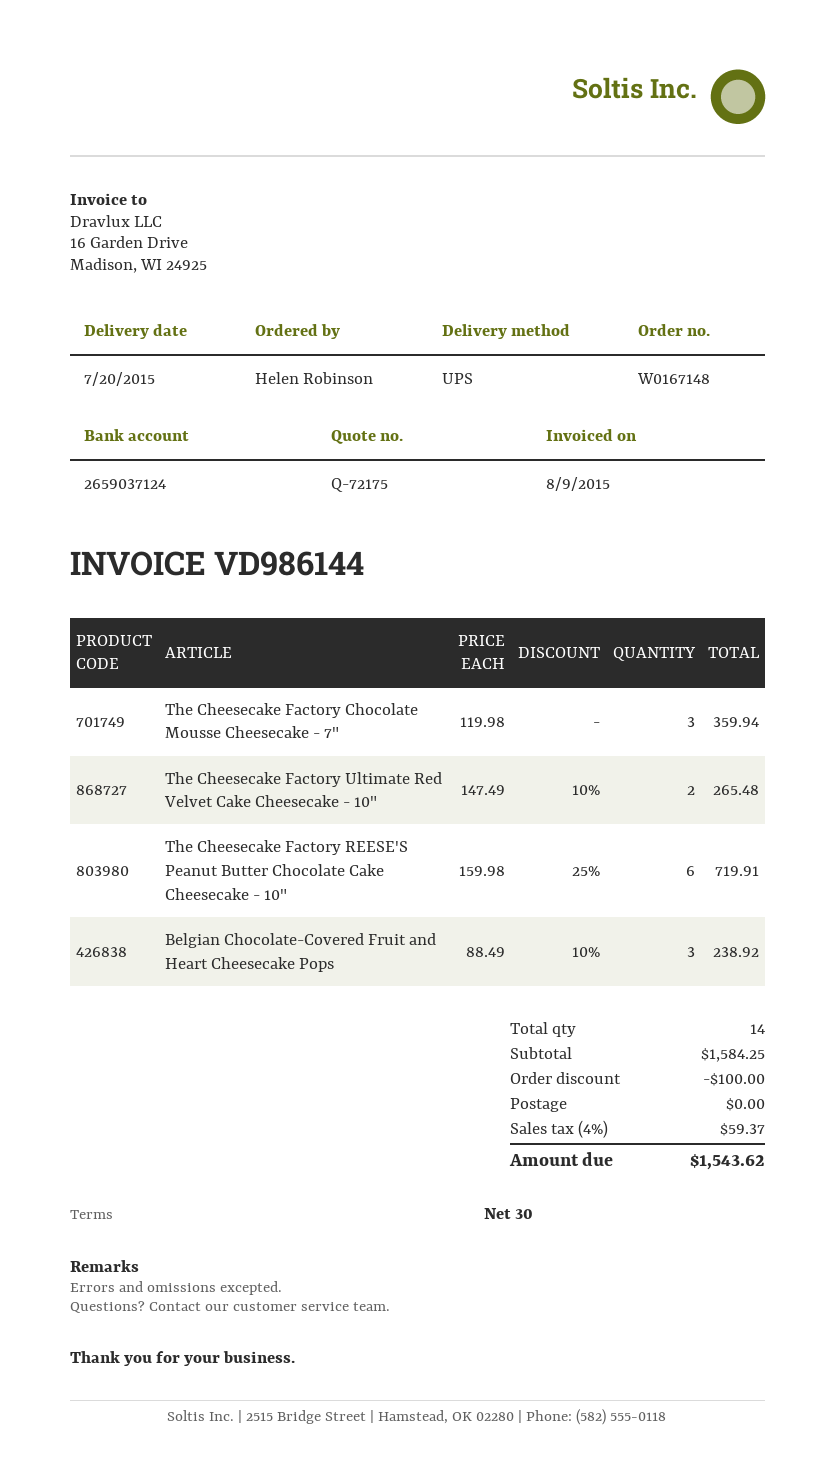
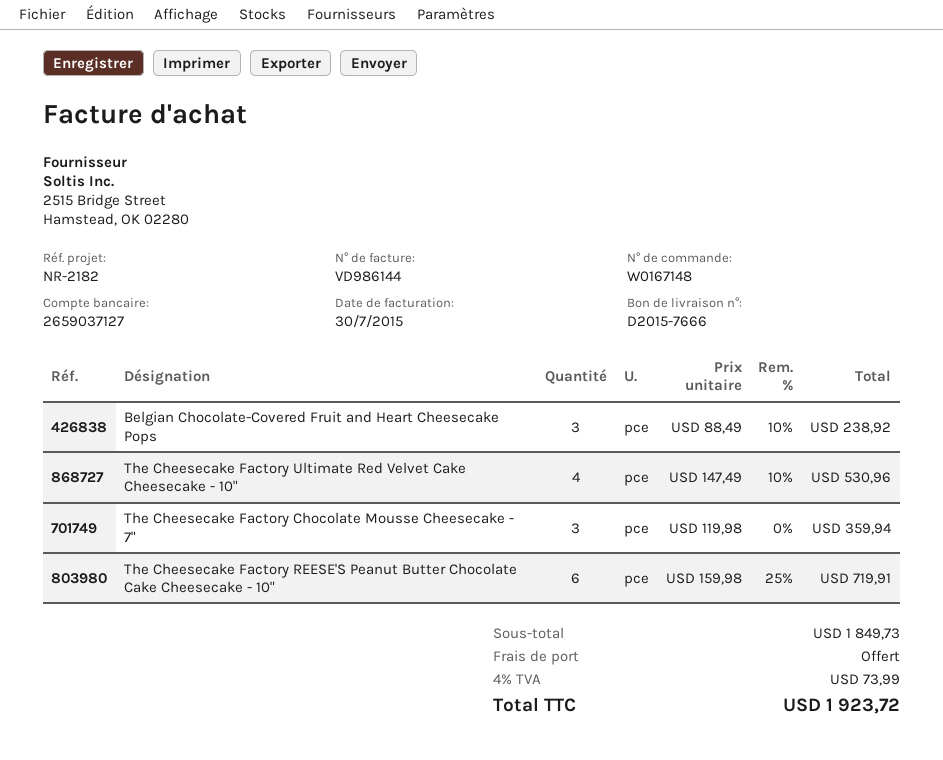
invoice date: 2015-08-09 -> 2015-07-30
bank account: 2659037124 -> 2659037127
The Cheesecake Factory Ultimate Red Velvet Cake Cheesecake - 10": 2 x 147.49 - 10% = 265.48 -> 4 x 147.49 - 10% = 530.96
subtotal: 1584.25 -> 1849.73
discount: 100.00 -> none
tax: 4% = 59.37 -> 4% = 73.99
total: 1543.62 -> 1923.72

